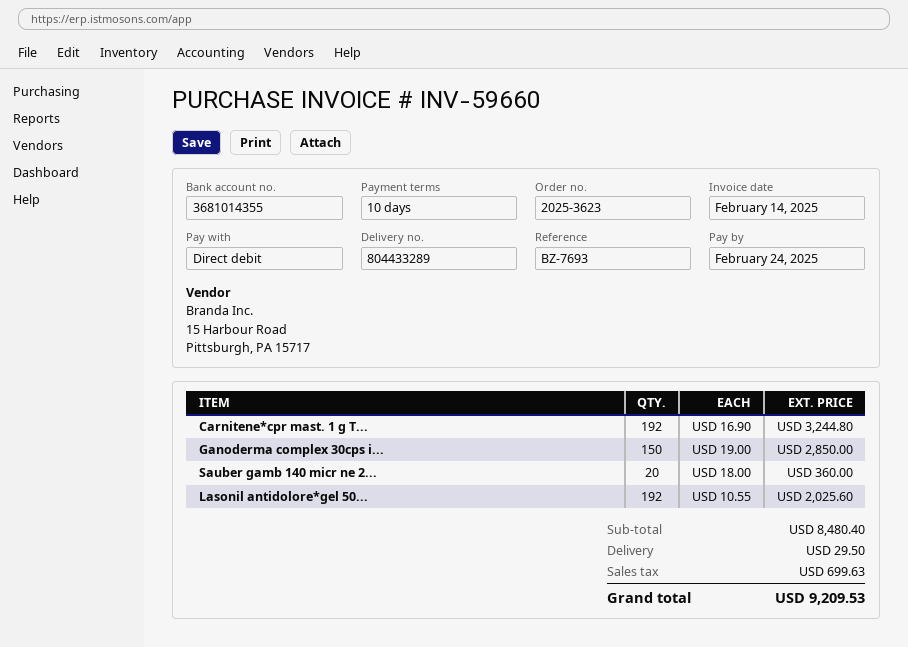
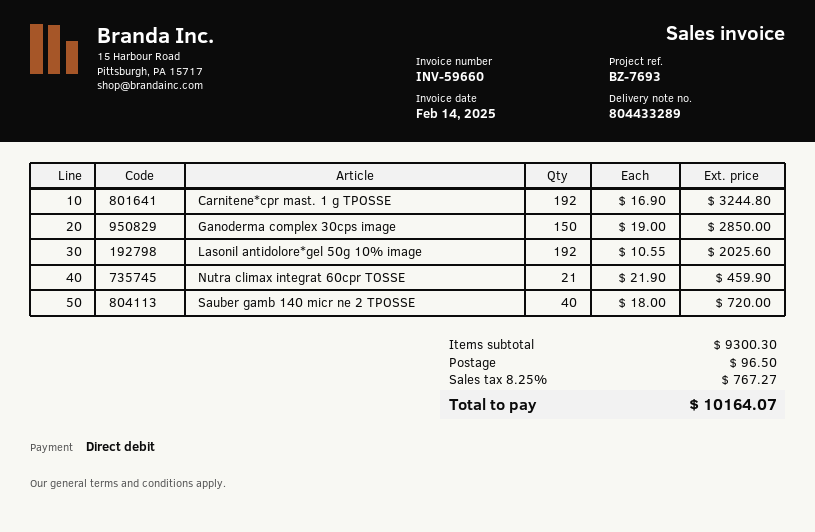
Sauber gamb 140 micr ne 2...: 20 x 18.00 = 360.00 -> 40 x 18.00 = 720.00
Nutra climax integrat 60cpr TOSSE: none -> 21 x 21.90 = 459.90
subtotal: 8480.40 -> 9300.30
shipping: 29.50 -> 96.50
tax: 699.63 -> 767.27
total: 9209.53 -> 10164.07

